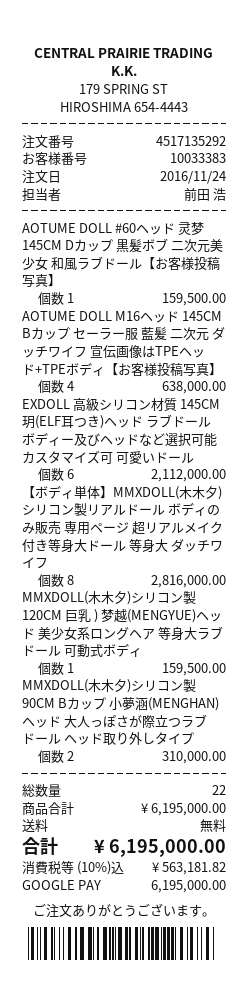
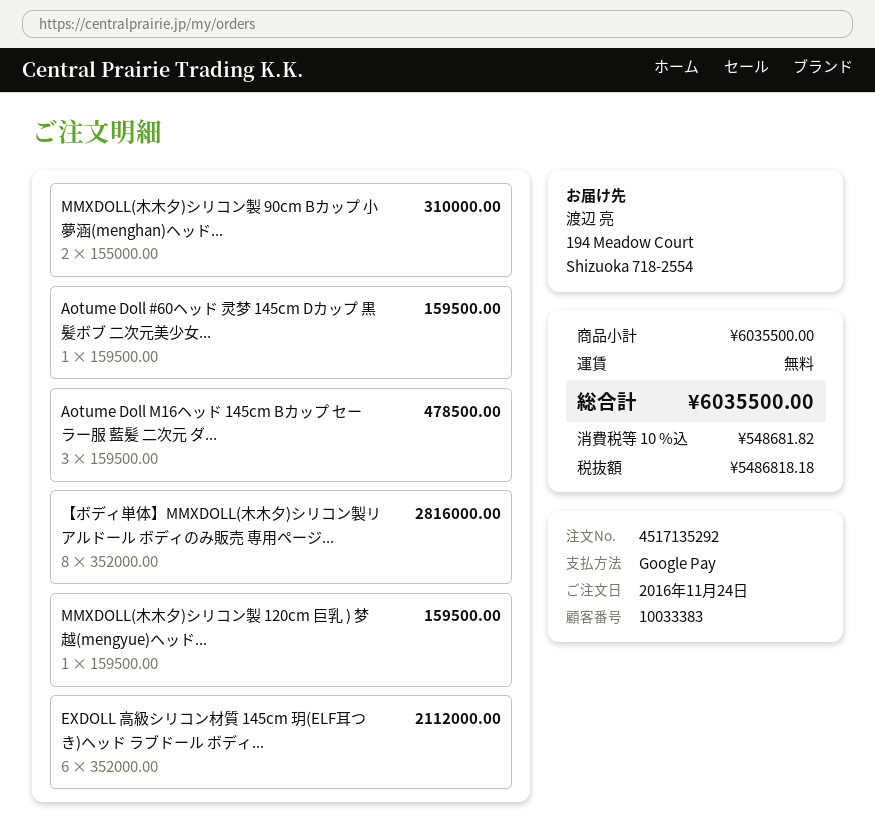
AOTUME DOLL M16ヘッド 145CM Bカップ セーラー服 藍髪 二次元 ダッチワイフ 宣伝画像はTPEヘッド+TPEボディ【お客様投稿写真】: 4 for 638000.00 -> 3 for 478500.00
subtotal: 6195000.00 -> 6035500.00
tax: 10% = 563181.82 -> 10% = 548681.82
total: 6195000.00 -> 6035500.00

